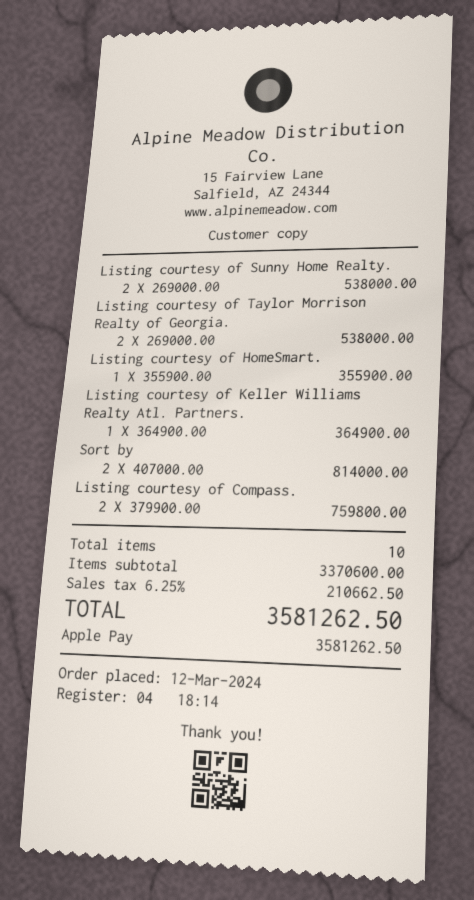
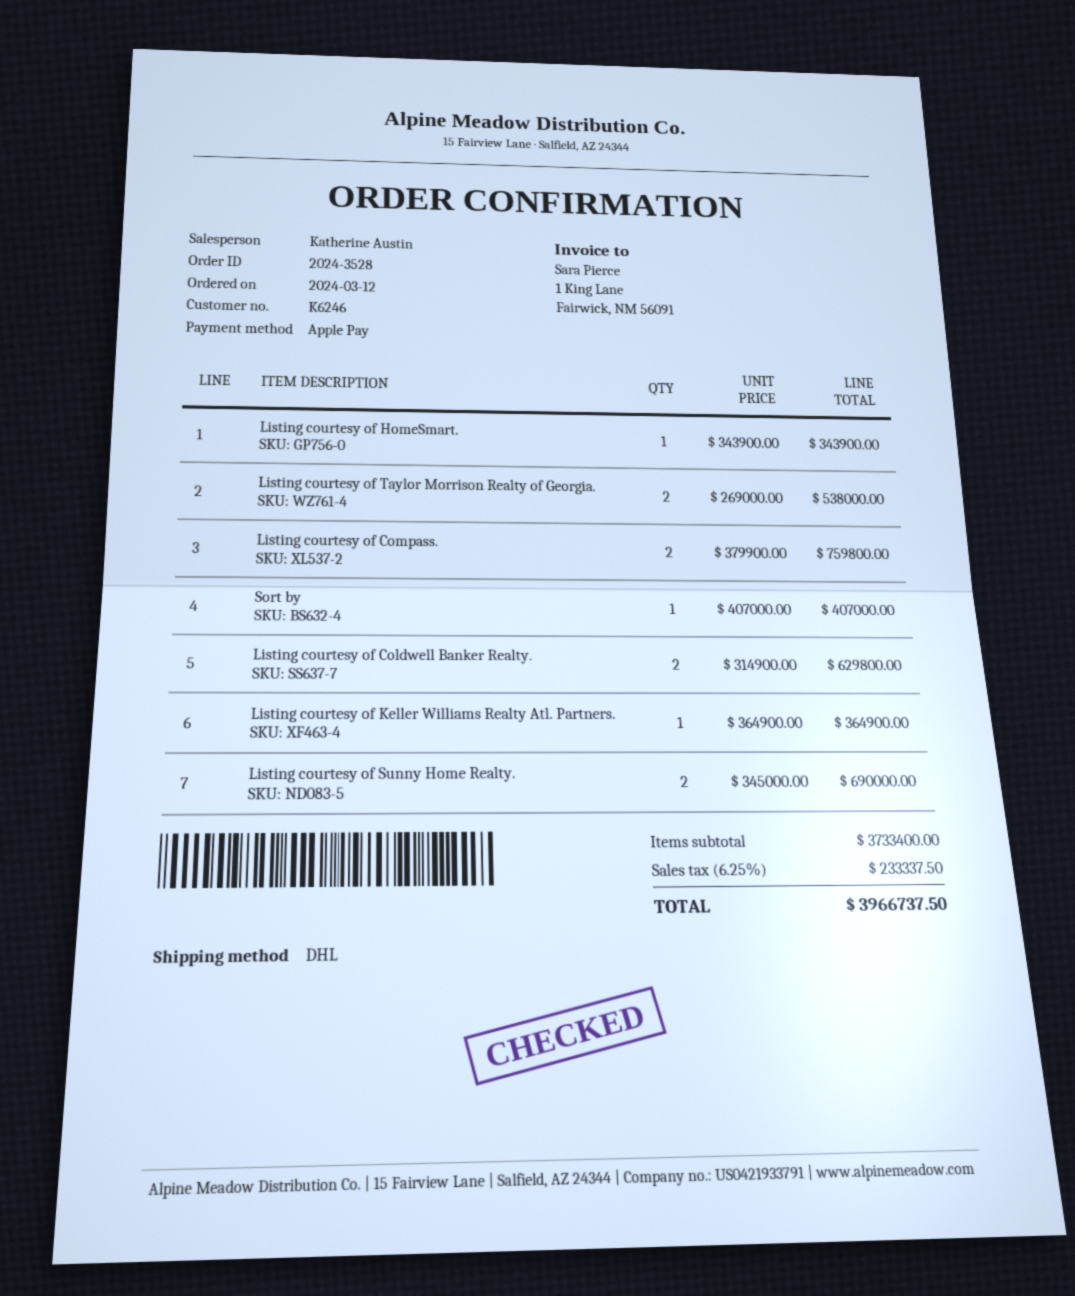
Listing courtesy of Sunny Home Realty.: 2 x 269000.00 = 538000.00 -> 2 x 345000.00 = 690000.00
Listing courtesy of HomeSmart.: 1 x 355900.00 = 355900.00 -> 1 x 343900.00 = 343900.00
Sort by: 2 x 407000.00 = 814000.00 -> 1 x 407000.00 = 407000.00
Listing courtesy of Coldwell Banker Realty.: none -> 2 x 314900.00 = 629800.00
subtotal: 3370600.00 -> 3733400.00
tax: 6.25% = 210662.50 -> 6.25% = 233337.50
total: 3581262.50 -> 3966737.50

